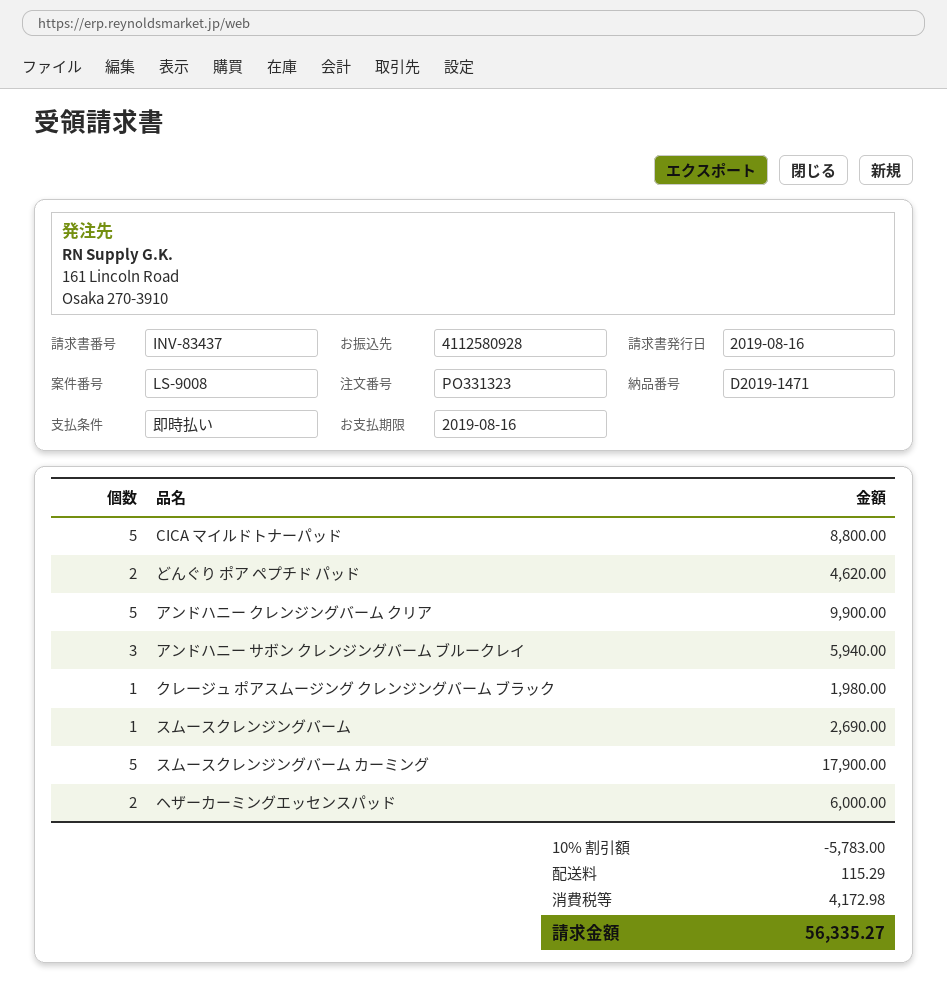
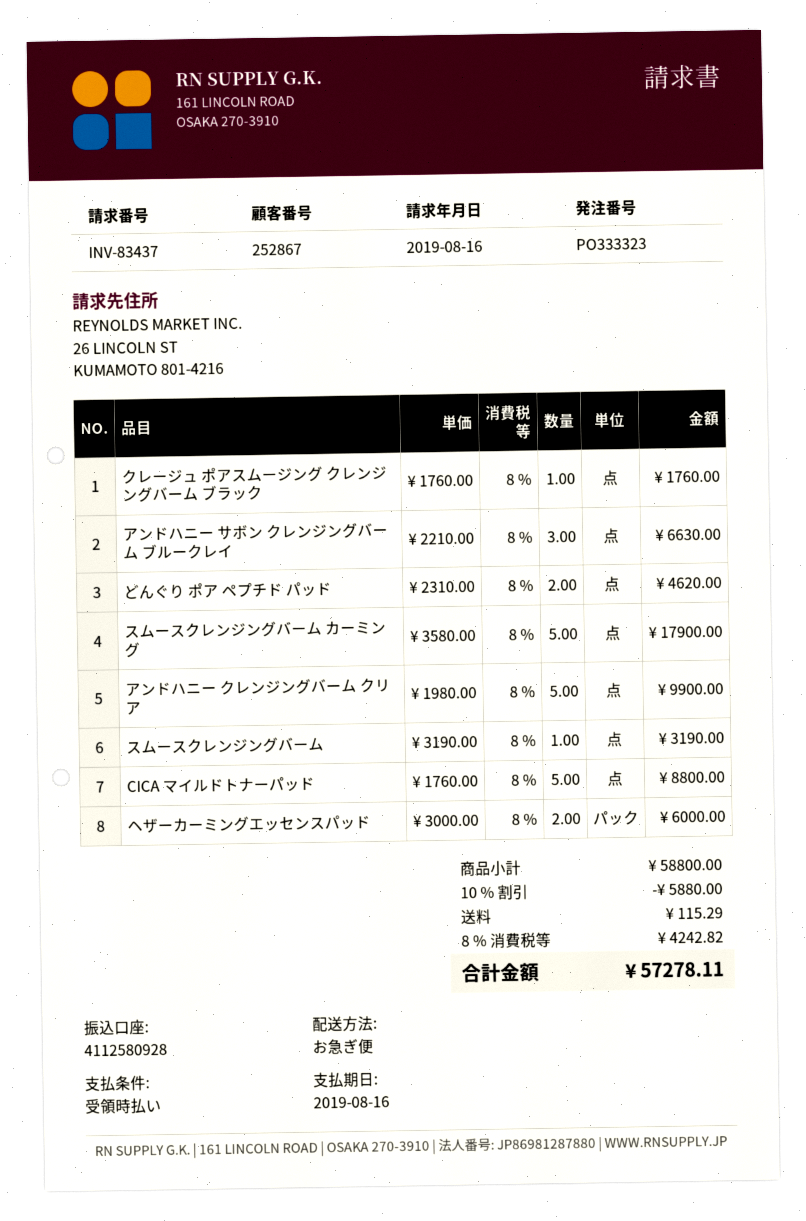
order number: PO331323 -> PO333323
アンドハニー サボン クレンジングバーム ブルークレイ: 3 for 5940.00 -> 3 for 6630.00
クレージュ ポアスムージング クレンジングバーム ブラック: 1 for 1980.00 -> 1 for 1760.00
スムースクレンジングバーム: 1 for 2690.00 -> 1 for 3190.00
discount: 10% = 5783.00 -> 10% = 5880.00
tax: 4172.98 -> 4242.82
total: 56335.27 -> 57278.11

